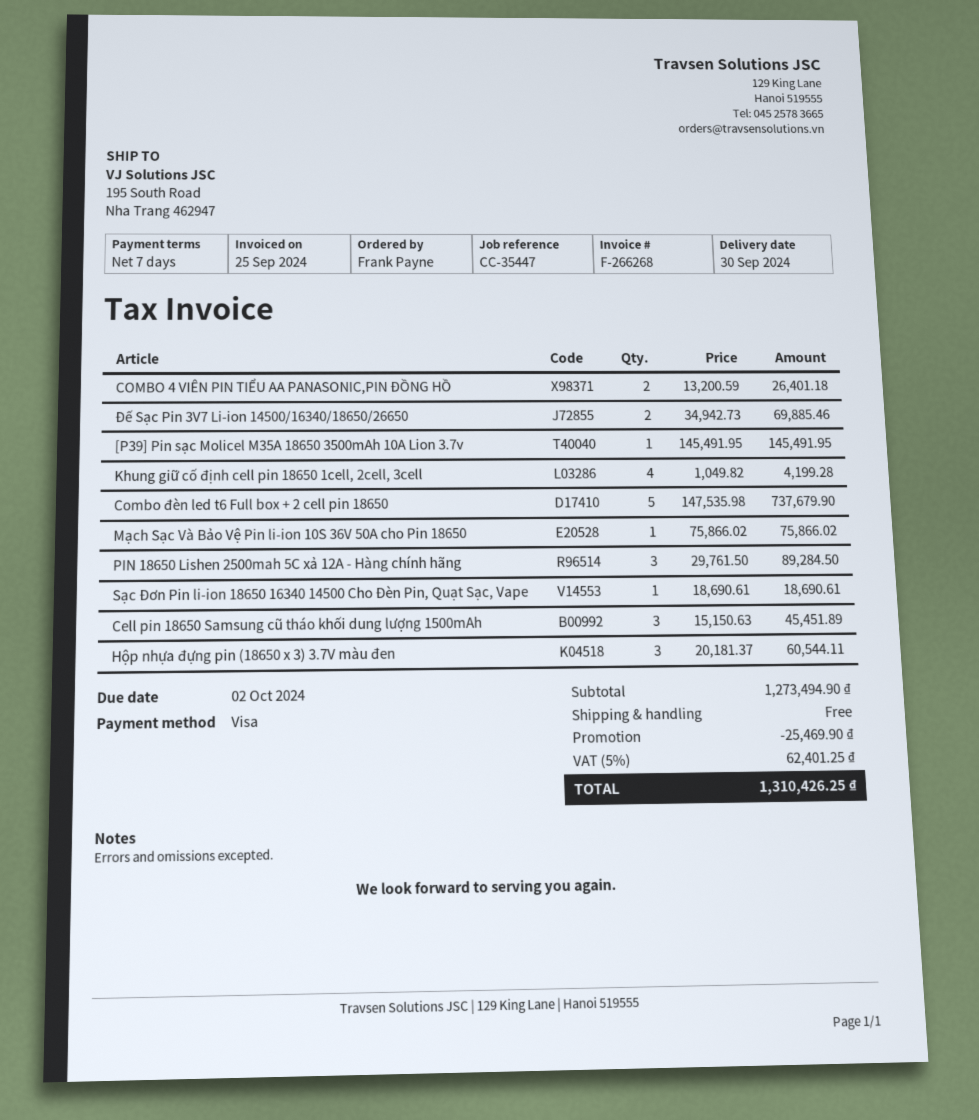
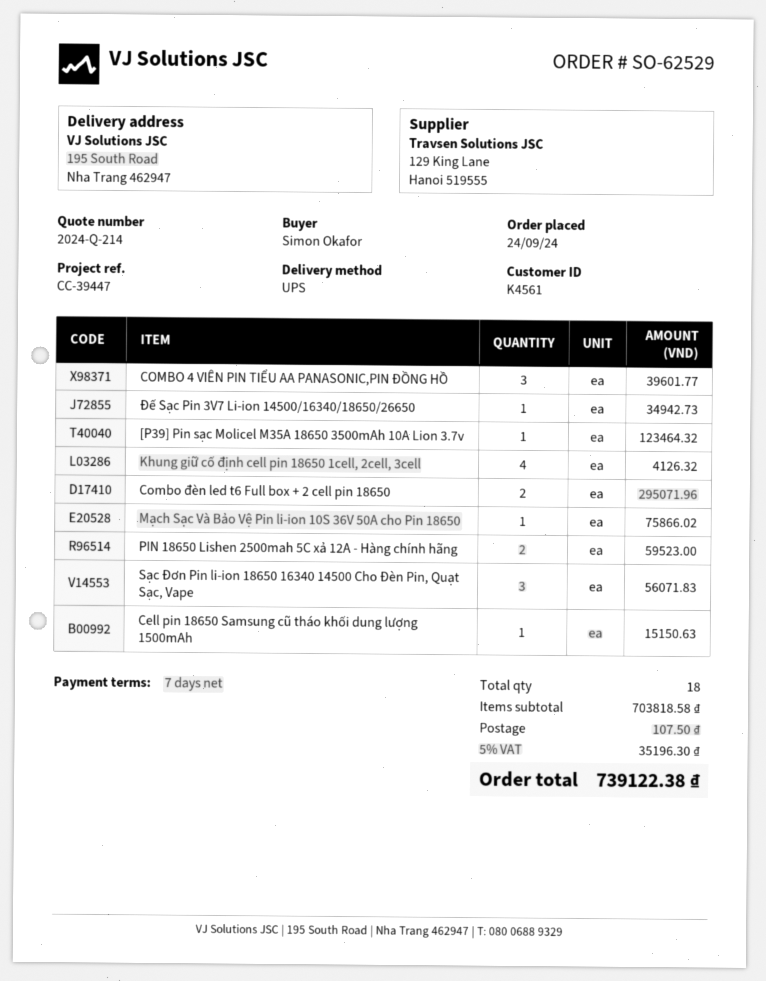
reference: CC-35447 -> CC-39447
ordered by: Frank Payne -> Simon Okafor
COMBO 4 VIÊN PIN TIỂU AA PANASONIC,PIN ĐỒNG HỒ: 2 for 26401.18 -> 3 for 39601.77
Đế Sạc Pin 3V7 Li-ion 14500/16340/18650/26650: 2 for 69885.46 -> 1 for 34942.73
[P39] Pin sạc Molicel M35A 18650 3500mAh 10A Lion 3.7v: 1 for 145491.95 -> 1 for 123464.32
Khung giữ cố định cell pin 18650 1cell, 2cell, 3cell: 4 for 4199.28 -> 4 for 4126.32
Combo đèn led t6 Full box + 2 cell pin 18650: 5 for 737679.90 -> 2 for 295071.96
PIN 18650 Lishen 2500mah 5C xả 12A - Hàng chính hãng: 3 for 89284.50 -> 2 for 59523.00
Sạc Đơn Pin li-ion 18650 16340 14500 Cho Đèn Pin, Quạt Sạc, Vape: 1 for 18690.61 -> 3 for 56071.83
Cell pin 18650 Samsung cũ tháo khối dung lượng 1500mAh: 3 for 45451.89 -> 1 for 15150.63
Hộp nhựa đựng pin (18650 x 3) 3.7V màu đen: 3 for 60544.11 -> none
subtotal: 1273494.90 -> 703818.58
discount: 25469.90 -> none
shipping: 0.00 -> 107.50
tax: 5% = 62401.25 -> 5% = 35196.30
total: 1310426.25 -> 739122.38

